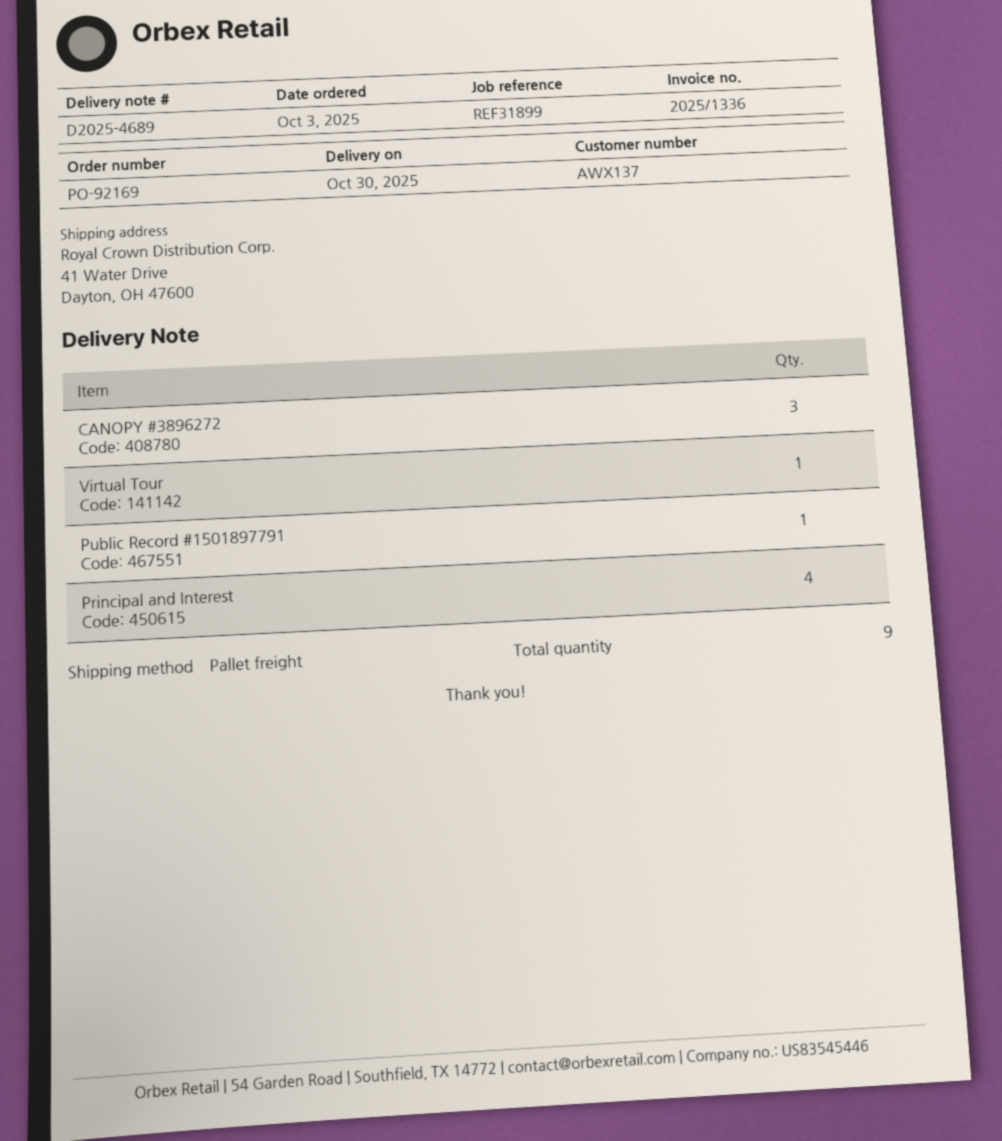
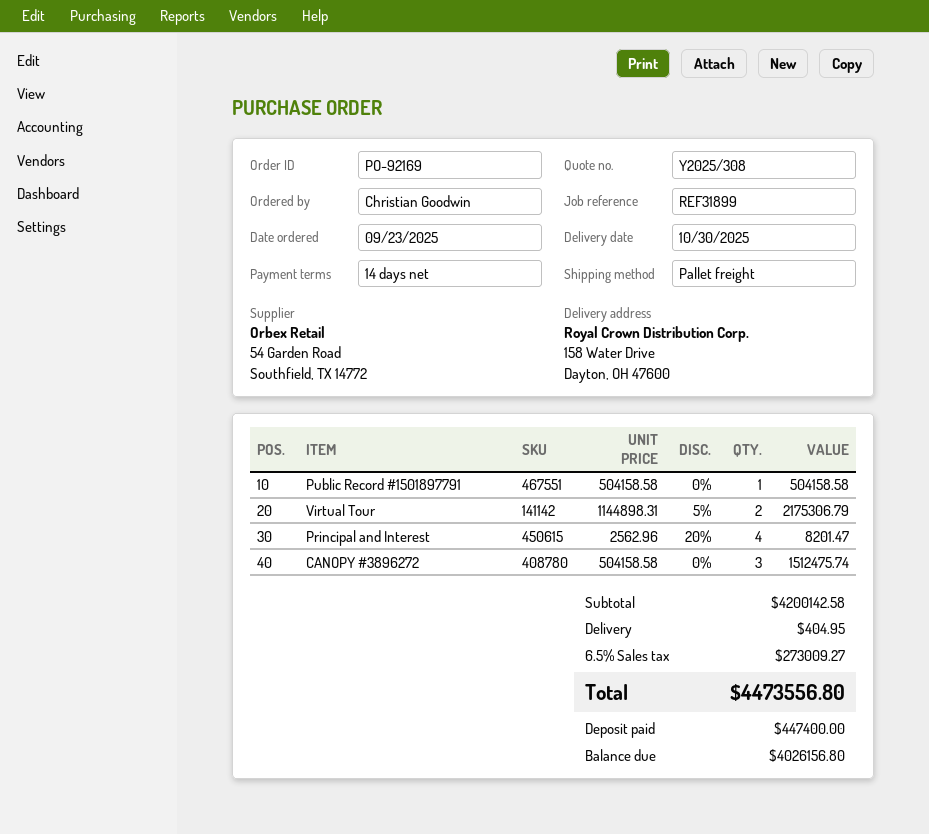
order date: 2025-10-03 -> 2025-09-23
ship to: 41 Water Drive, Dayton, OH 47600 -> 158 Water Drive, Dayton, OH 47600
Virtual Tour: 1 -> 2

